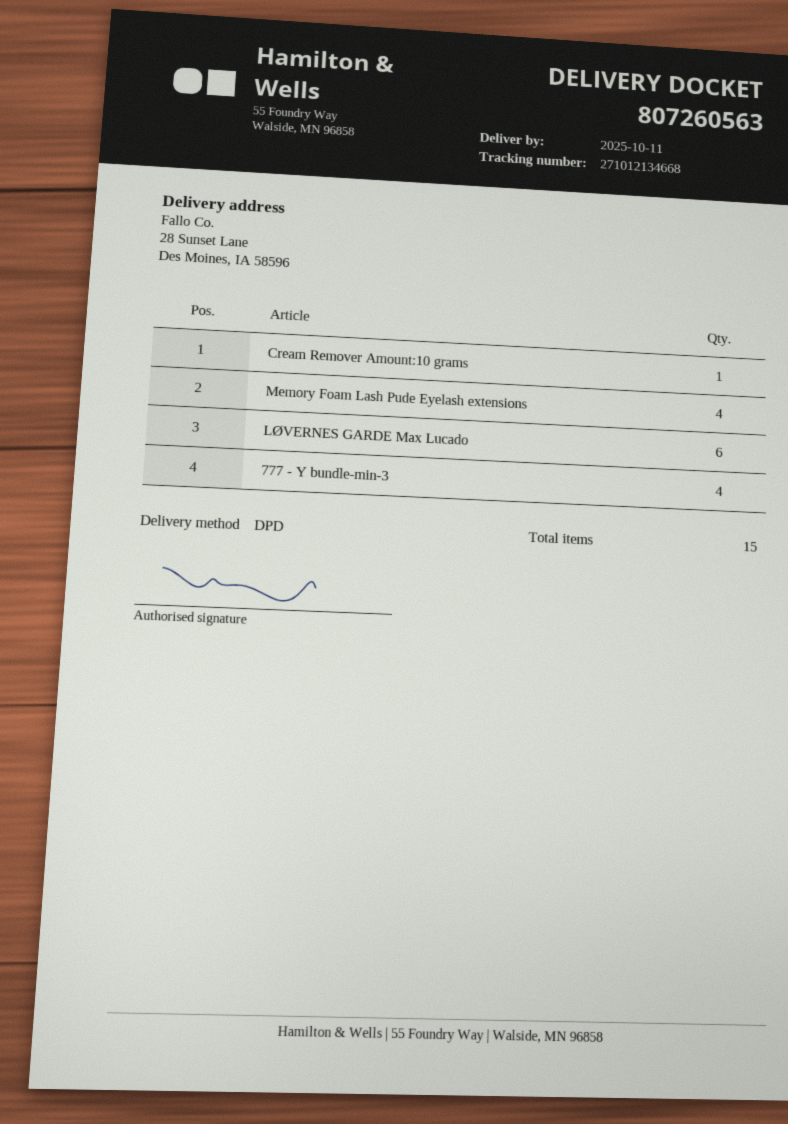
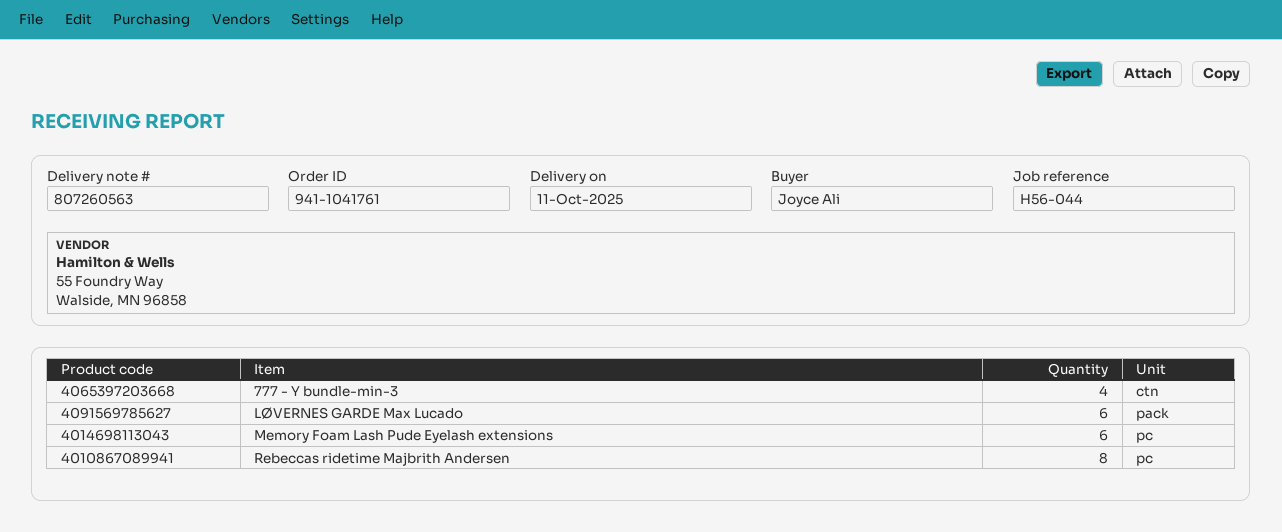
Cream Remover Amount:10 grams: 1 -> none
Memory Foam Lash Pude Eyelash extensions: 4 -> 6
Rebeccas ridetime Majbrith Andersen: none -> 8

